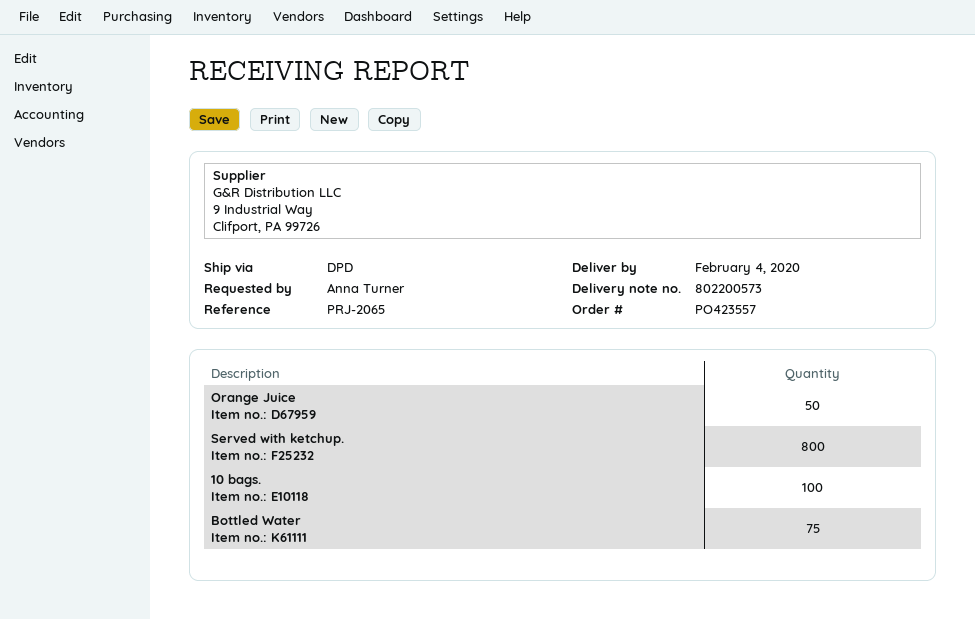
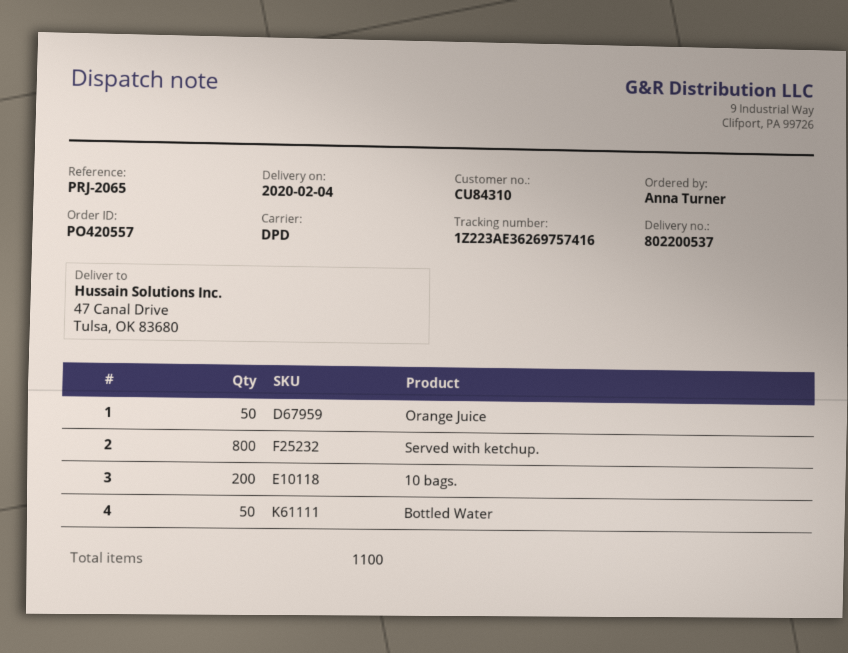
order number: PO423557 -> PO420557
delivery note number: 802200573 -> 802200537
10 bags.: 100 -> 200
Bottled Water: 75 -> 50

